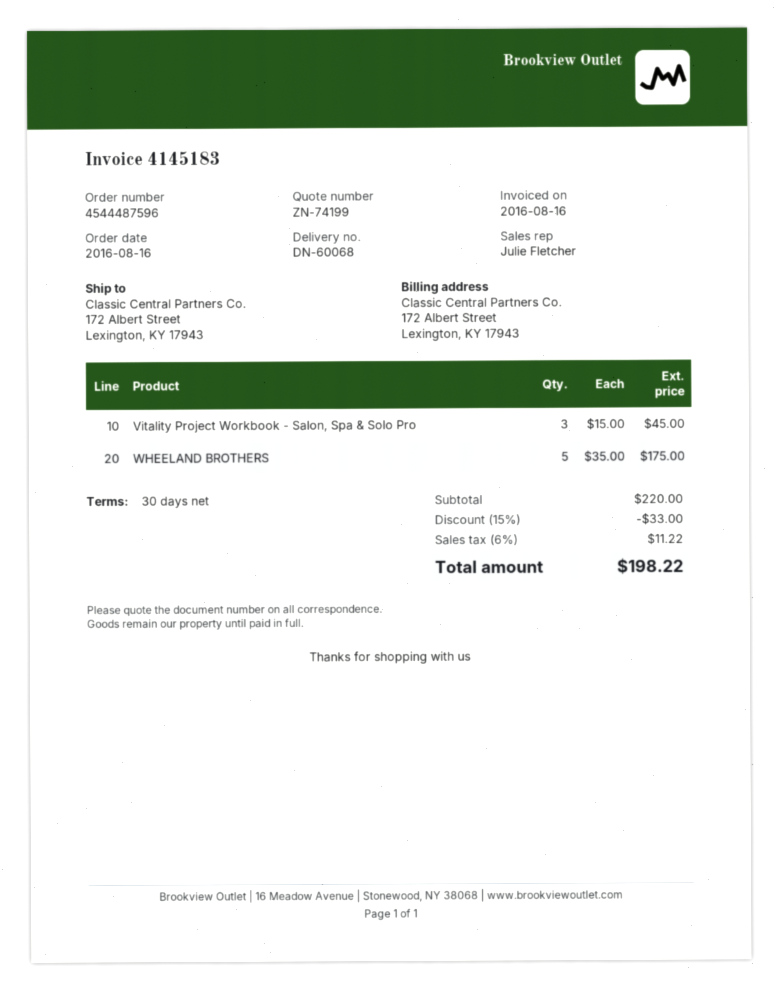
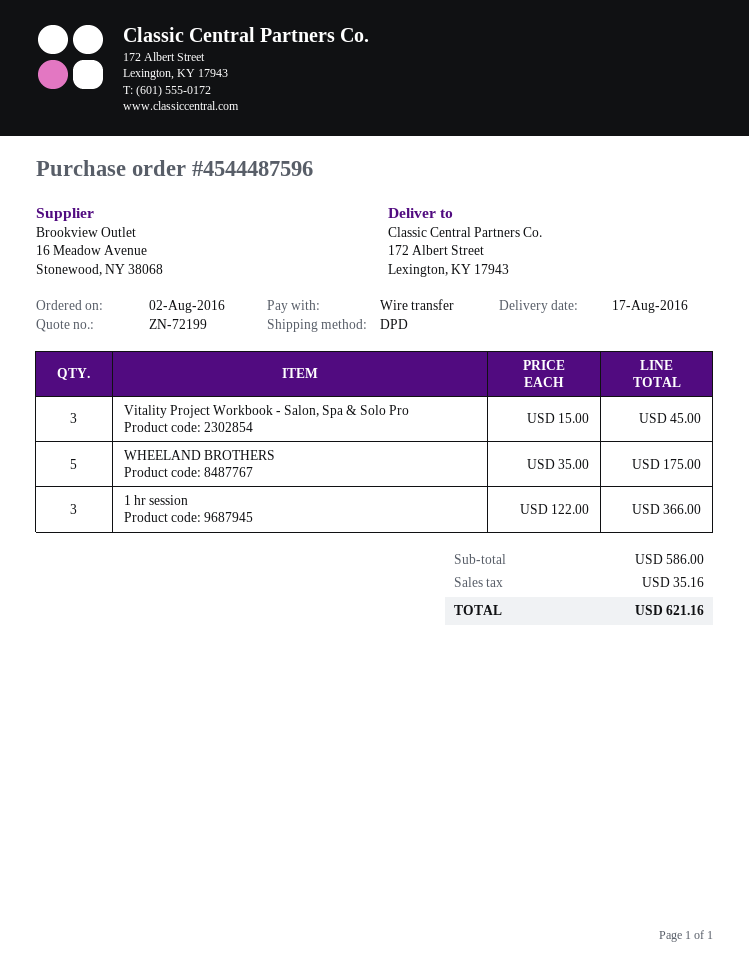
quote number: ZN-74199 -> ZN-72199
order date: 2016-08-16 -> 2016-08-02
1 hr session: none -> 3 x 122.00 = 366.00
subtotal: 220.00 -> 586.00
discount: 15% = 33.00 -> none
tax: 11.22 -> 35.16
total: 198.22 -> 621.16

